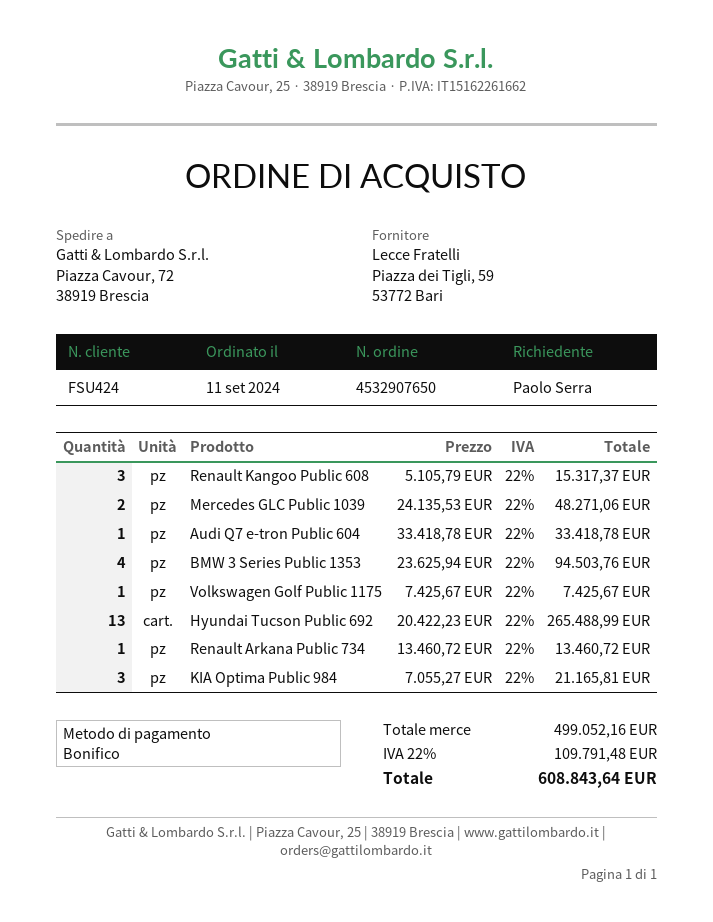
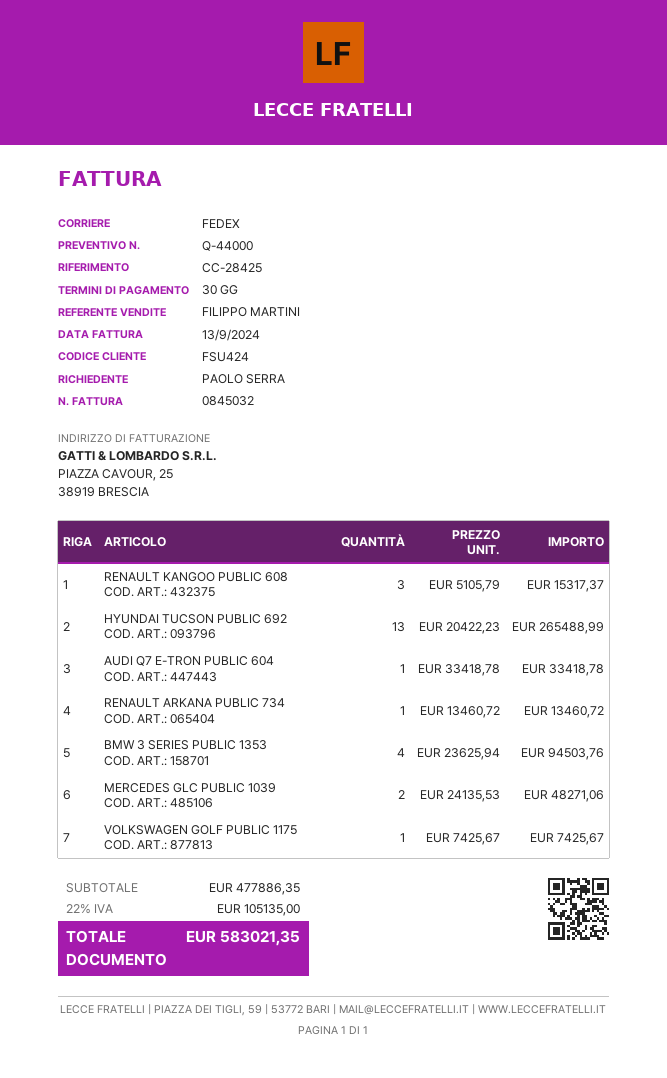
KIA Optima Public 984: 3 x 7055.27 = 21165.81 -> none
subtotal: 499052.16 -> 477886.35
tax: 22% = 109791.48 -> 22% = 105135.00
total: 608843.64 -> 583021.35

